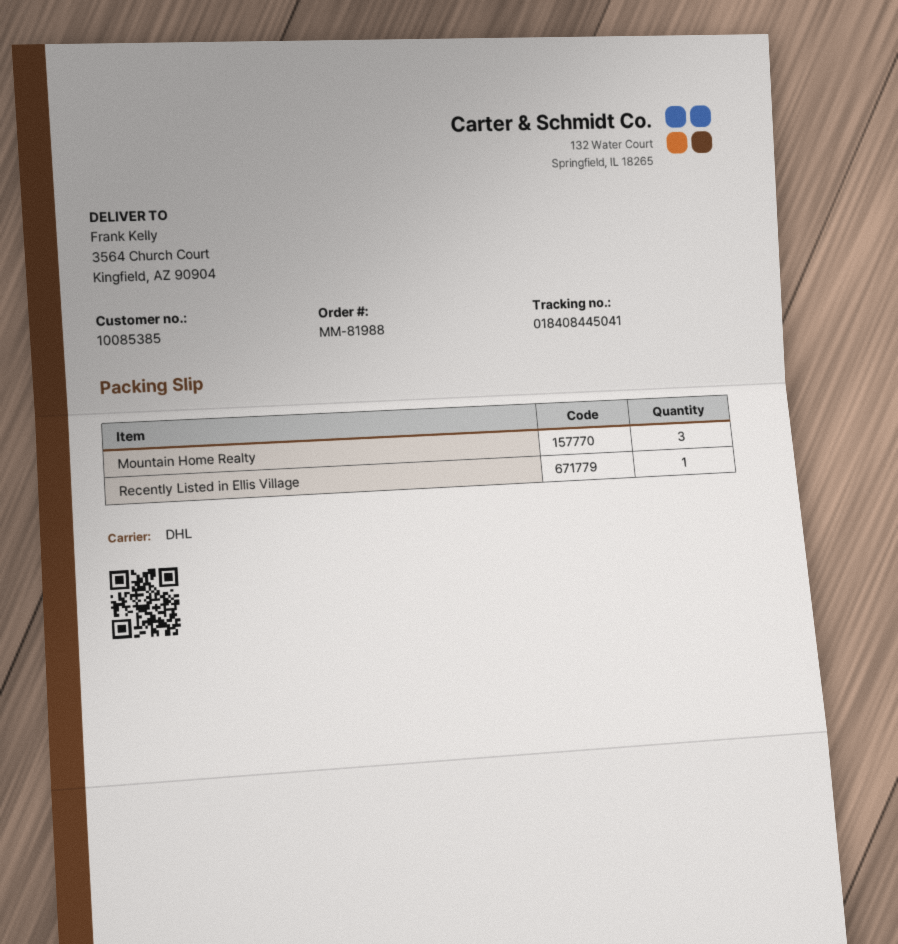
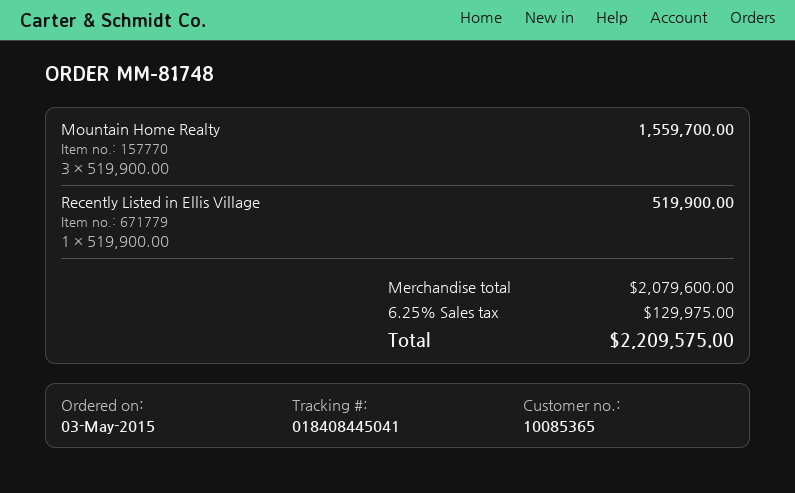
order number: MM-81988 -> MM-81748
customer number: 10085385 -> 10085365

